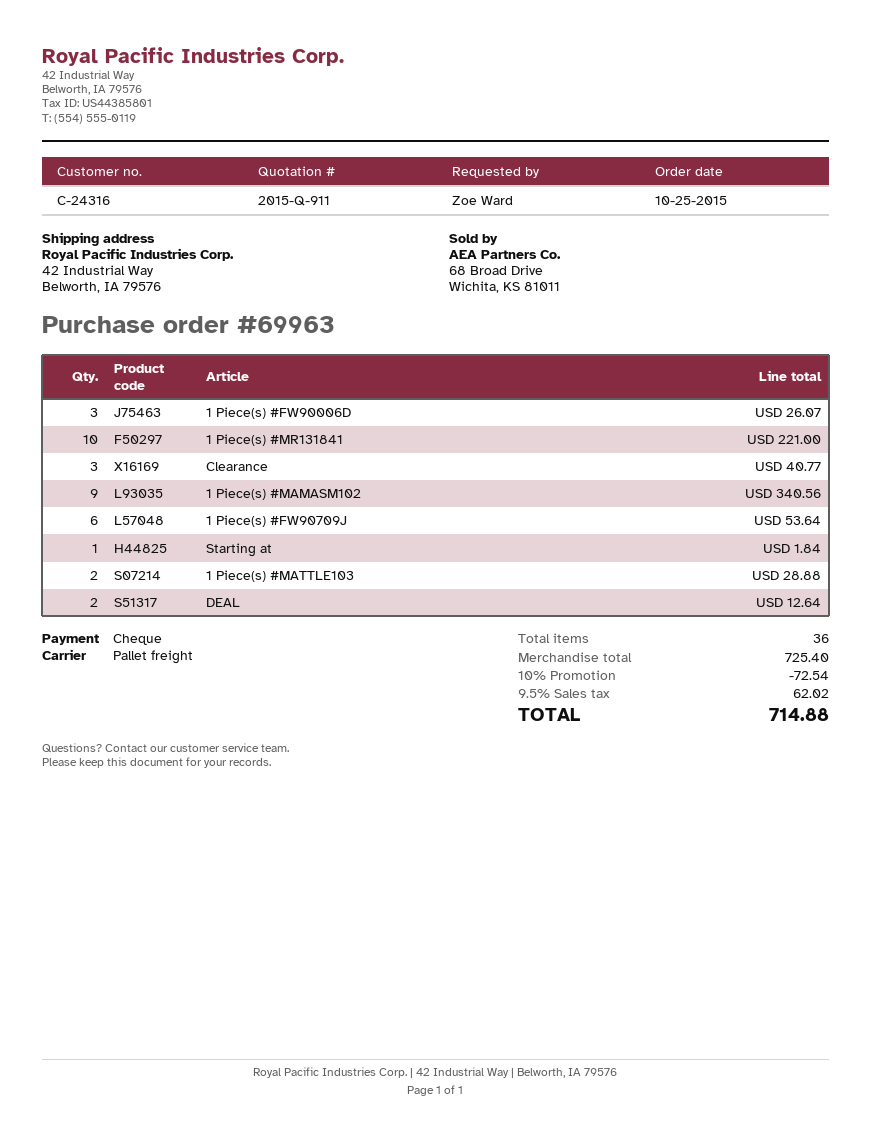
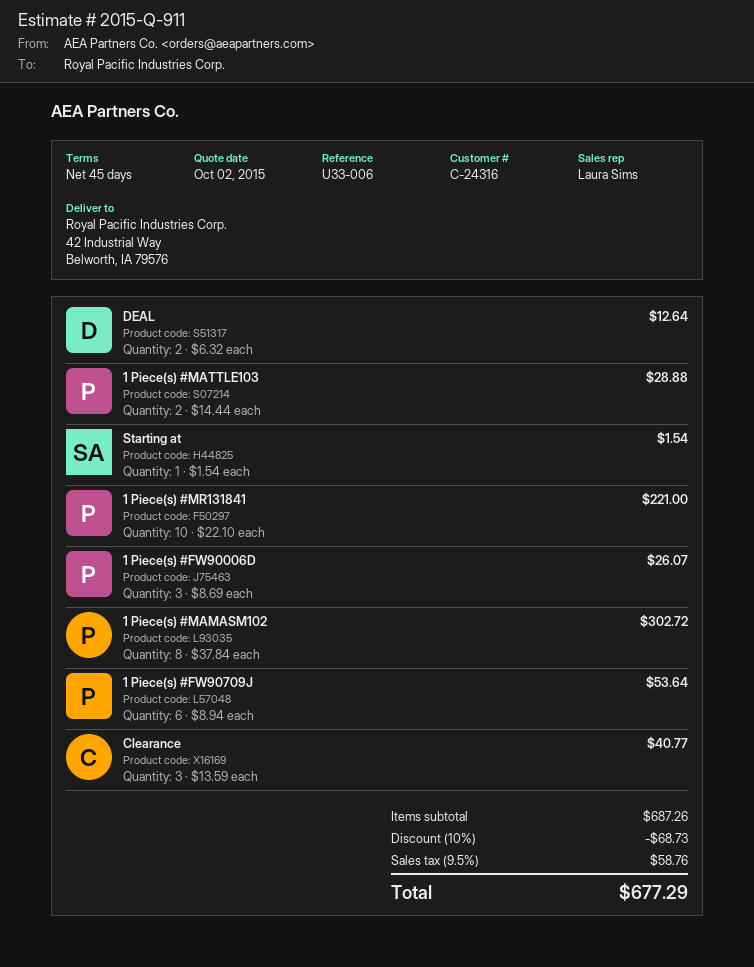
1 Piece(s) #MAMASM102: 9 for 340.56 -> 8 for 302.72
Starting at: 1 for 1.84 -> 1 for 1.54
subtotal: 725.40 -> 687.26
discount: 10% = 72.54 -> 10% = 68.73
tax: 9.5% = 62.02 -> 9.5% = 58.76
total: 714.88 -> 677.29

